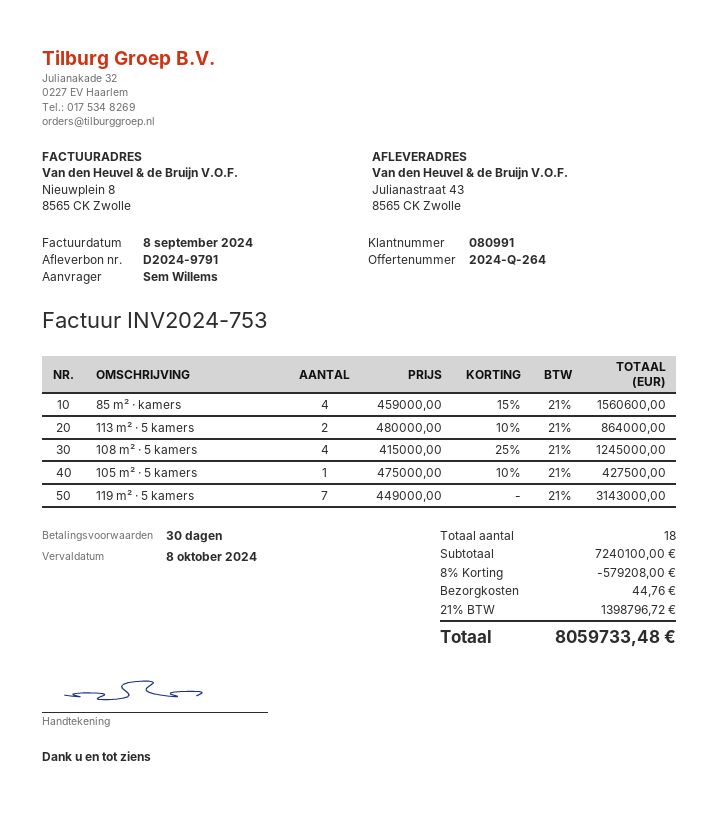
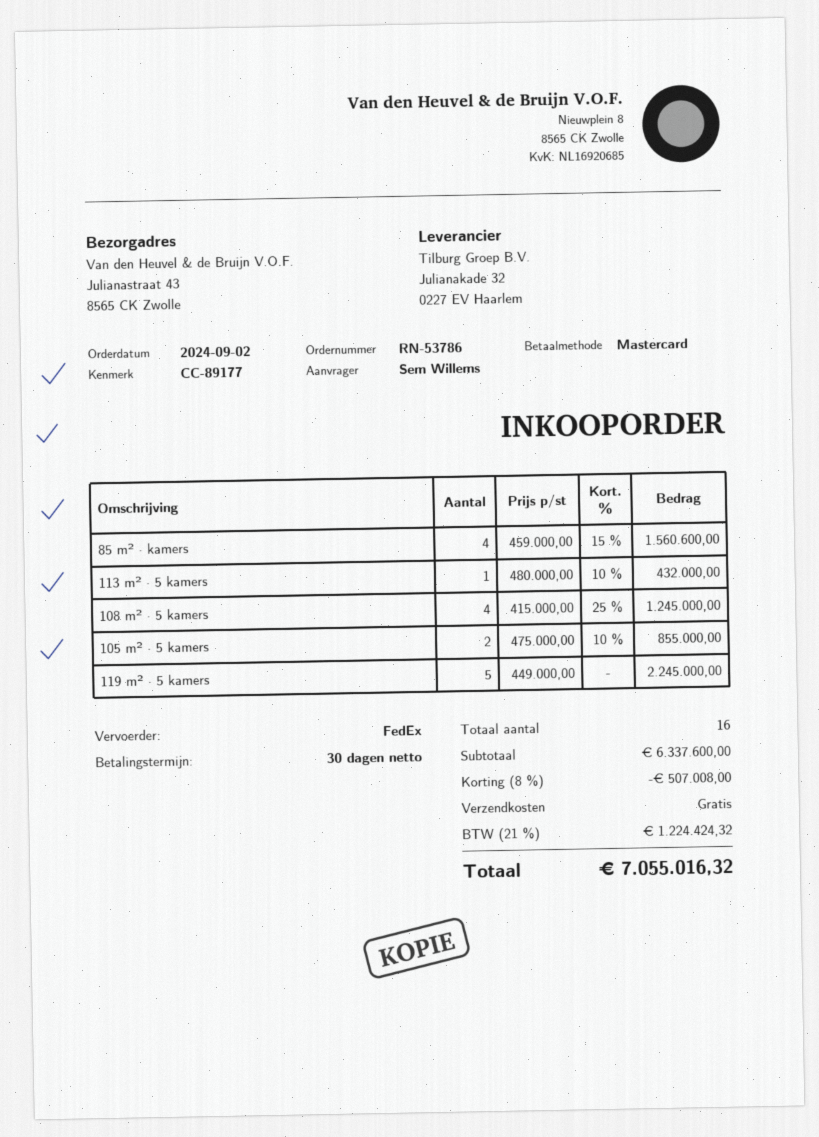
113 m² · 5 kamers: 2 x 480000.00 - 10% = 864000.00 -> 1 x 480000.00 - 10% = 432000.00
105 m² · 5 kamers: 1 x 475000.00 - 10% = 427500.00 -> 2 x 475000.00 - 10% = 855000.00
119 m² · 5 kamers: 7 x 449000.00 = 3143000.00 -> 5 x 449000.00 = 2245000.00
total quantity: 18 -> 16
subtotal: 7240100.00 -> 6337600.00
discount: 8% = 579208.00 -> 8% = 507008.00
shipping: 44.76 -> 0.00
tax: 21% = 1398796.72 -> 21% = 1224424.32
total: 8059733.48 -> 7055016.32

